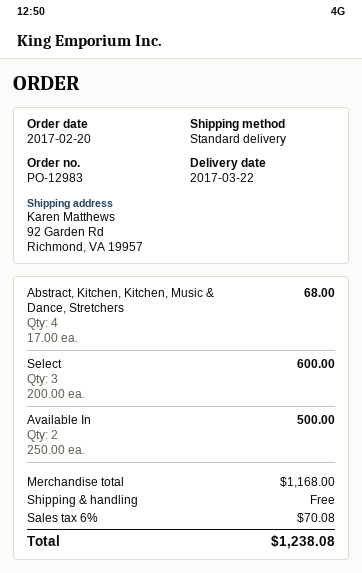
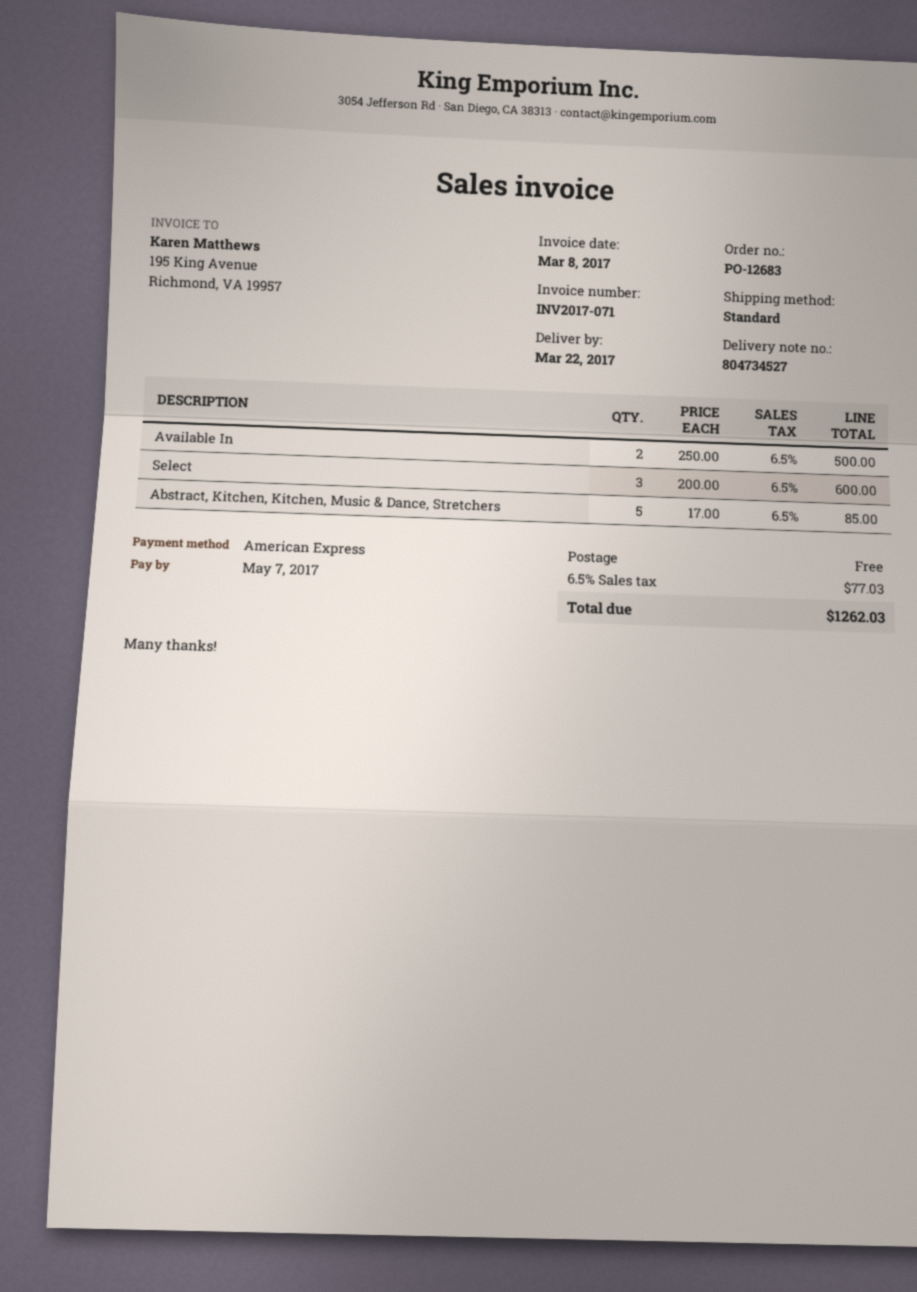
order number: PO-12983 -> PO-12683
Abstract, Kitchen, Kitchen, Music & Dance, Stretchers: 4 x 17.00 = 68.00 -> 5 x 17.00 = 85.00
tax: 6% = 70.08 -> 6.5% = 77.03
total: 1238.08 -> 1262.03

